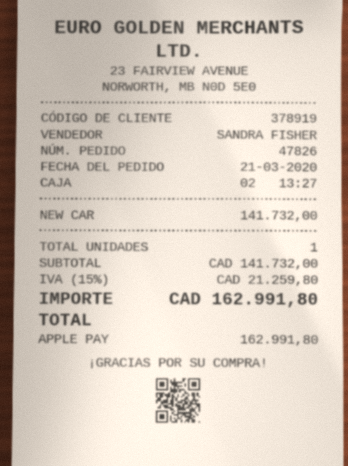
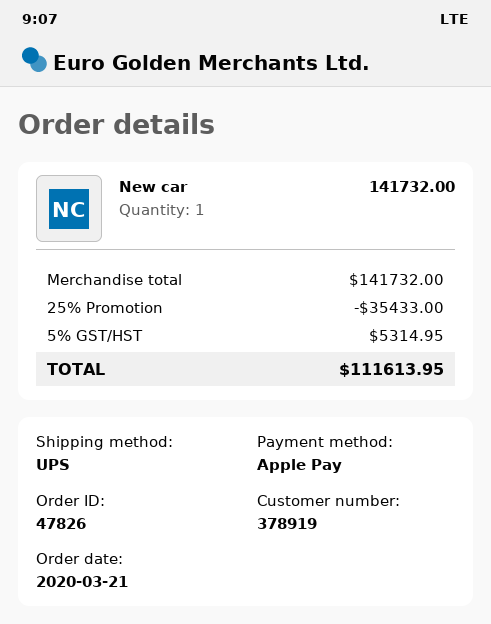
discount: none -> 25% = 35433.00
tax: 15% = 21259.80 -> 5% = 5314.95
total: 162991.80 -> 111613.95

